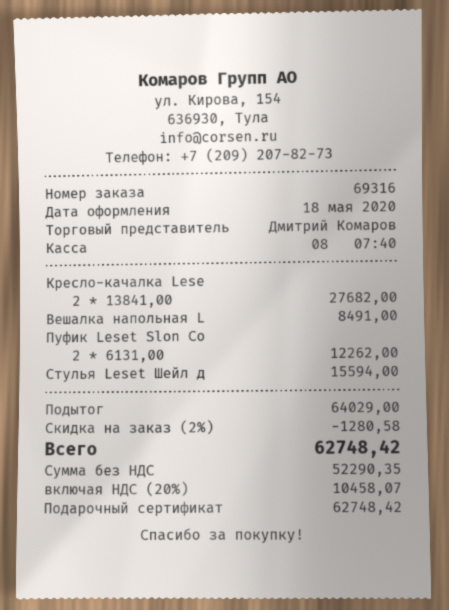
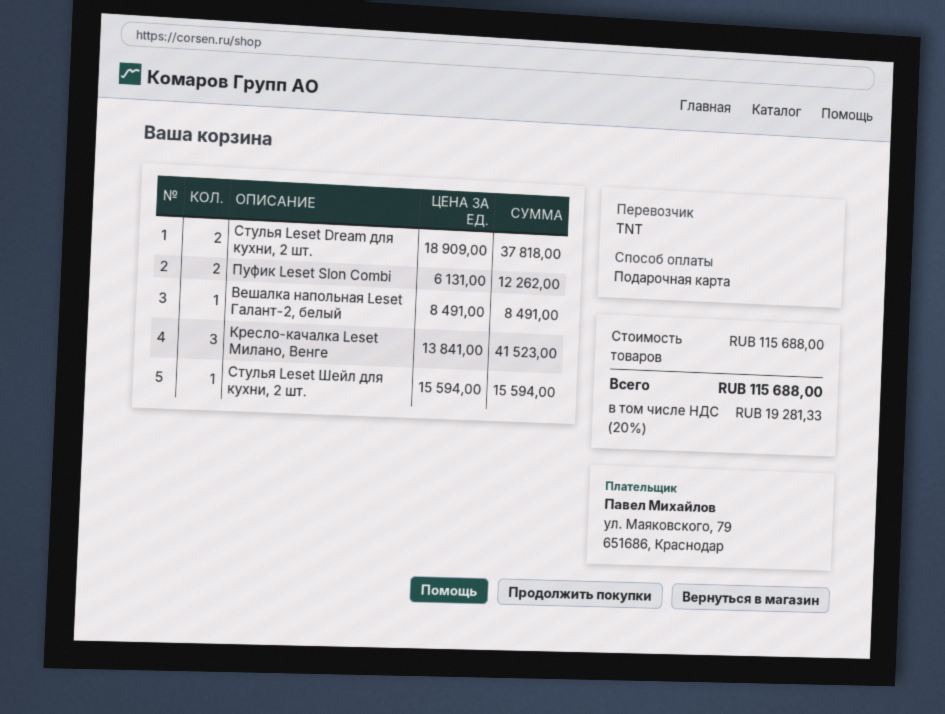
Кресло-качалка Lese: 2 x 13841.00 = 27682.00 -> 3 x 13841.00 = 41523.00
Стулья Leset Dream для кухни, 2 шт.: none -> 2 x 18909.00 = 37818.00
subtotal: 64029.00 -> 115688.00
discount: 2% = 1280.58 -> none
tax: 20% = 10458.07 -> 20% = 19281.33
total: 62748.42 -> 115688.00

